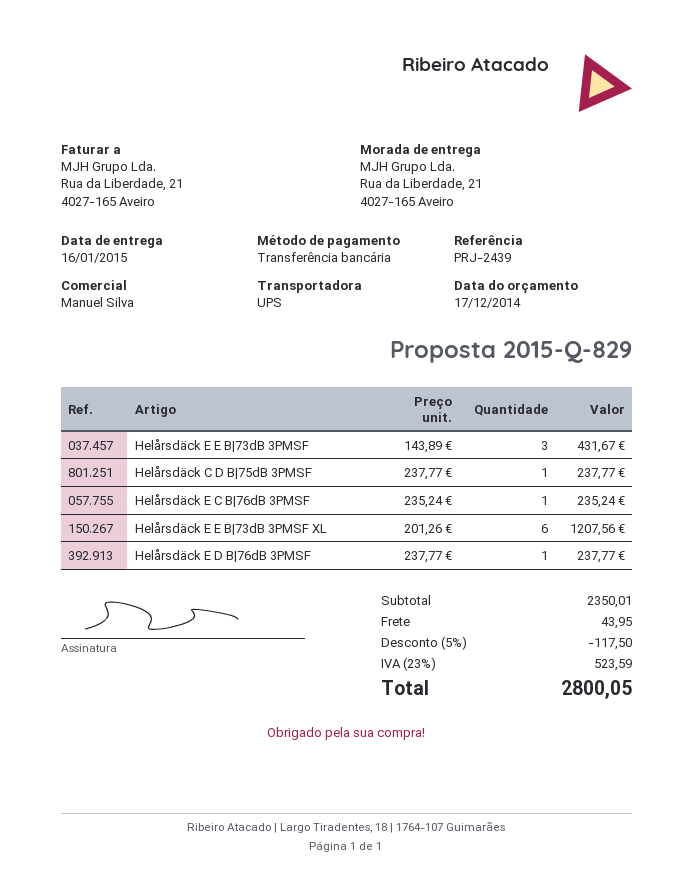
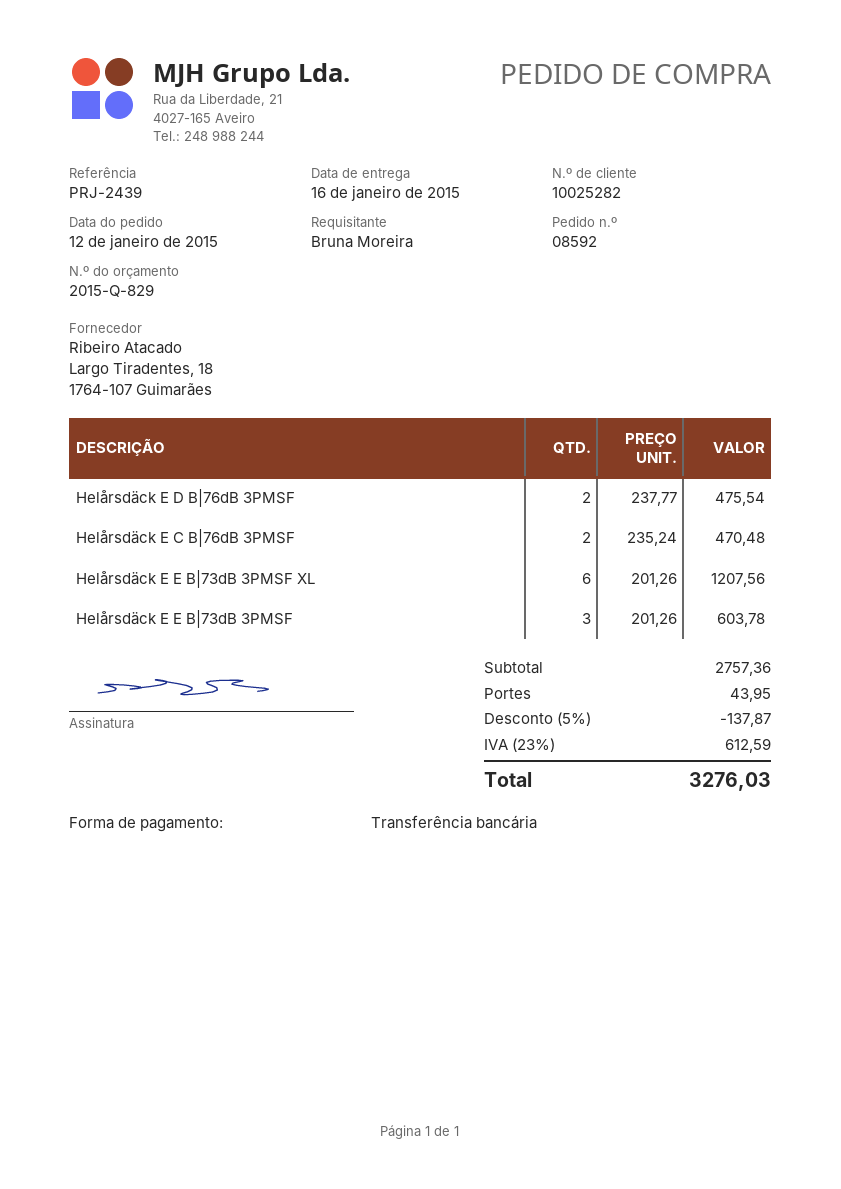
Helårsdäck E E B|73dB 3PMSF: 3 x 143.89 = 431.67 -> 3 x 201.26 = 603.78
Helårsdäck C D B|75dB 3PMSF: 1 x 237.77 = 237.77 -> none
Helårsdäck E C B|76dB 3PMSF: 1 x 235.24 = 235.24 -> 2 x 235.24 = 470.48
Helårsdäck E D B|76dB 3PMSF: 1 x 237.77 = 237.77 -> 2 x 237.77 = 475.54
subtotal: 2350.01 -> 2757.36
discount: 5% = 117.50 -> 5% = 137.87
tax: 23% = 523.59 -> 23% = 612.59
total: 2800.05 -> 3276.03

